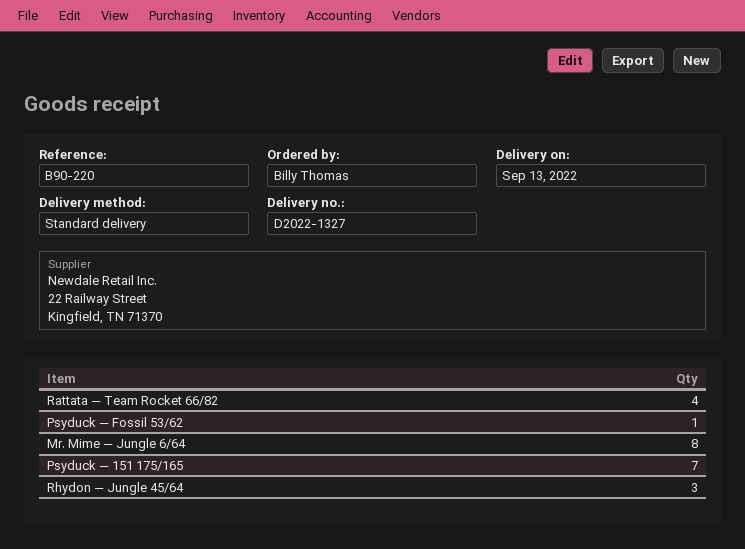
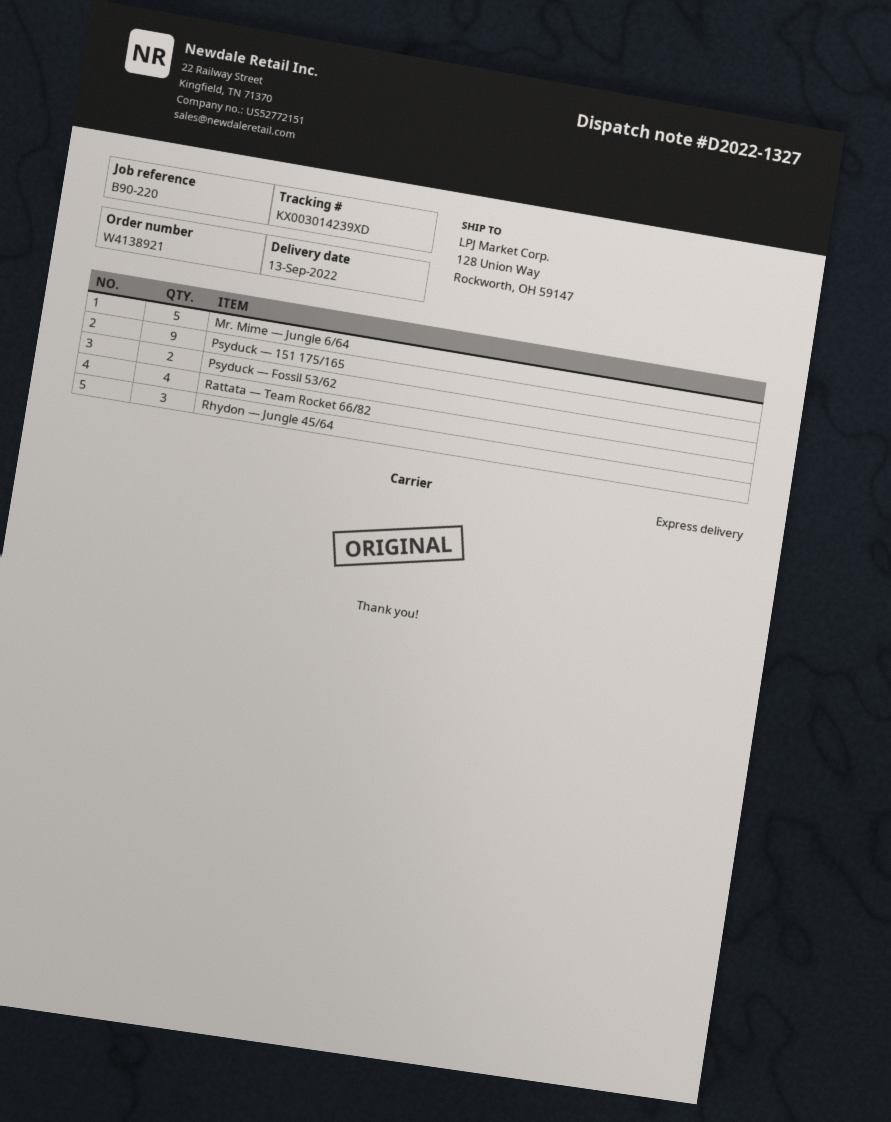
shipping method: standard -> express
Psyduck — Fossil 53/62: 1 -> 2
Mr. Mime — Jungle 6/64: 8 -> 5
Psyduck — 151 175/165: 7 -> 9

